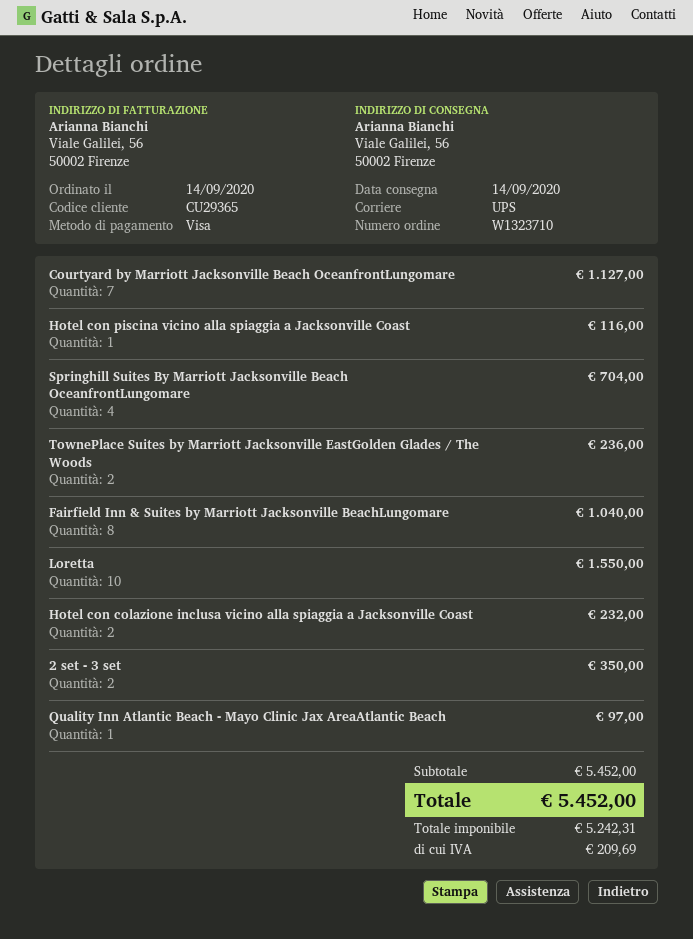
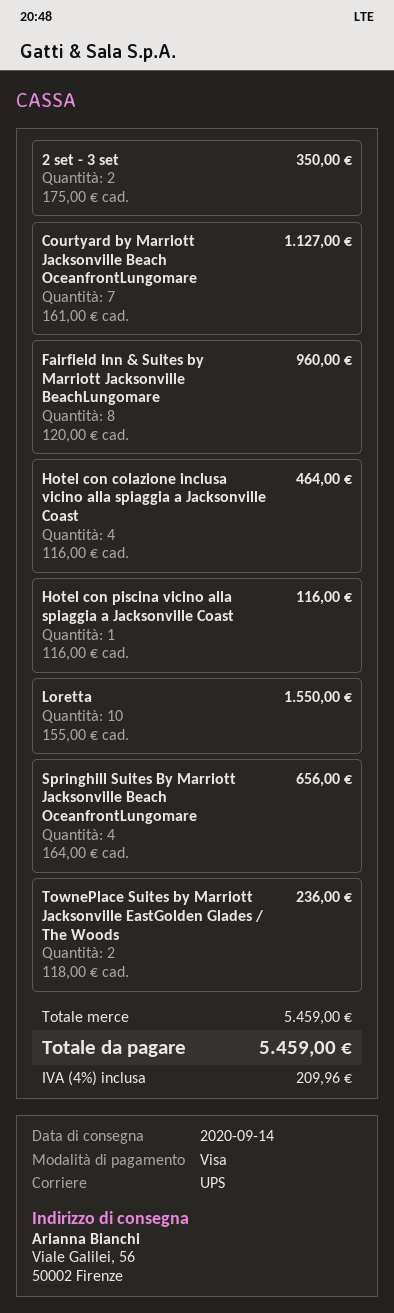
Springhill Suites By Marriott Jacksonville Beach OceanfrontLungomare: 4 for 704.00 -> 4 for 656.00
Fairfield Inn & Suites by Marriott Jacksonville BeachLungomare: 8 for 1040.00 -> 8 for 960.00
Hotel con colazione inclusa vicino alla spiaggia a Jacksonville Coast: 2 for 232.00 -> 4 for 464.00
Quality Inn Atlantic Beach - Mayo Clinic Jax AreaAtlantic Beach: 1 for 97.00 -> none
subtotal: 5452.00 -> 5459.00
tax: 209.69 -> 209.96
total: 5452.00 -> 5459.00

